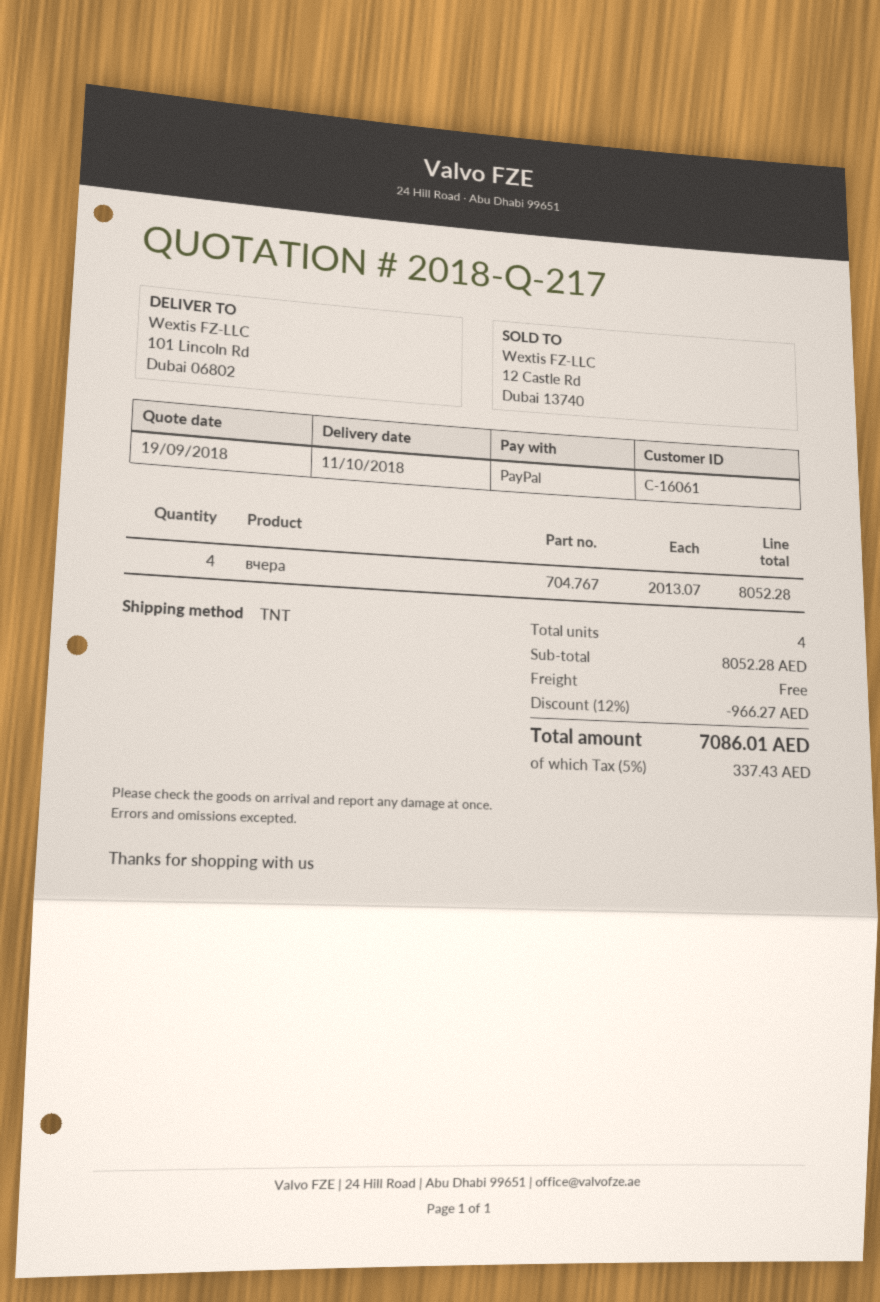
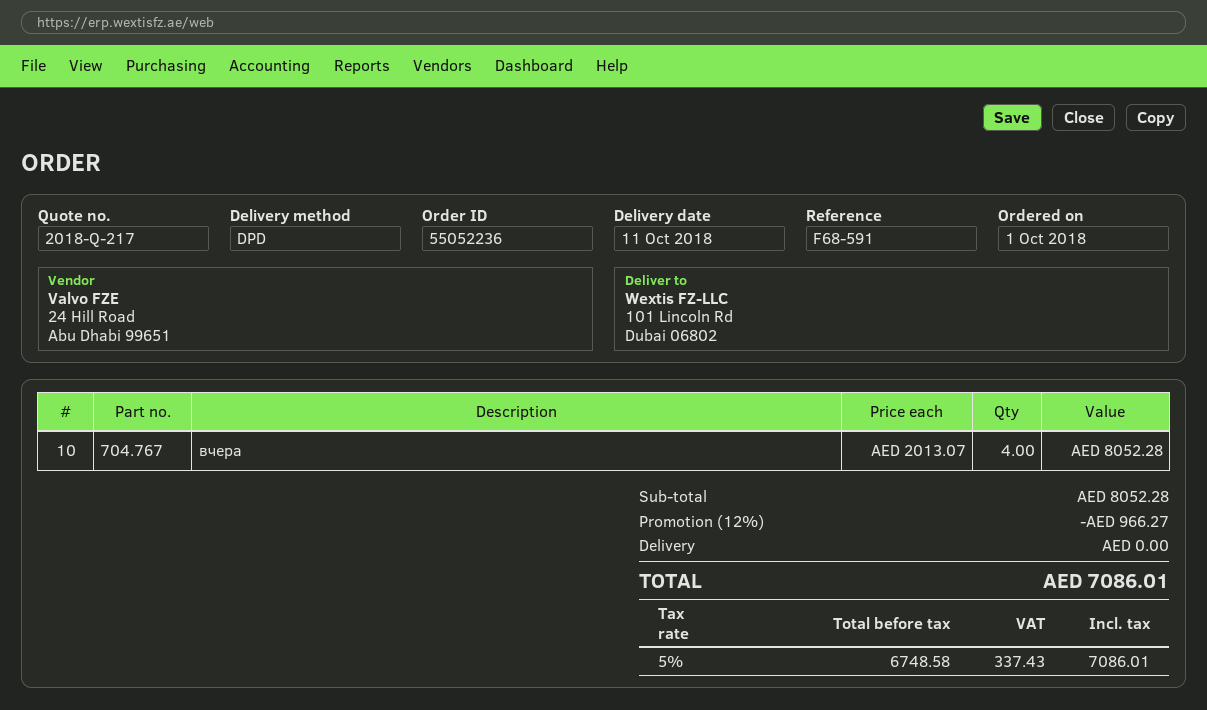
shipping method: TNT -> DPD

